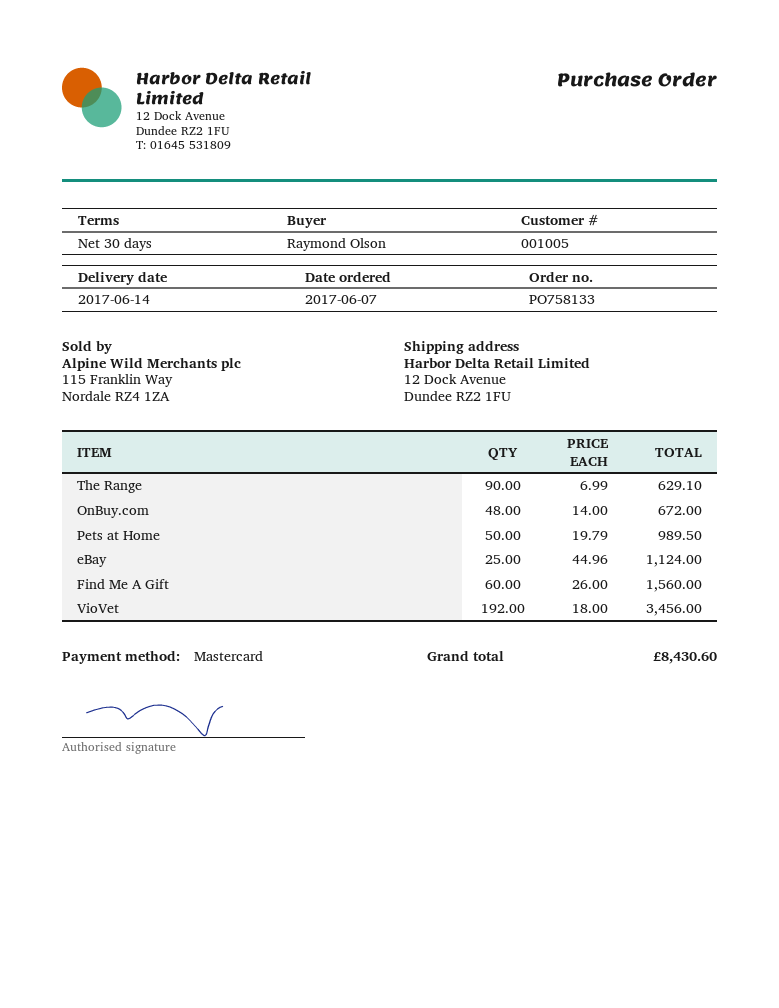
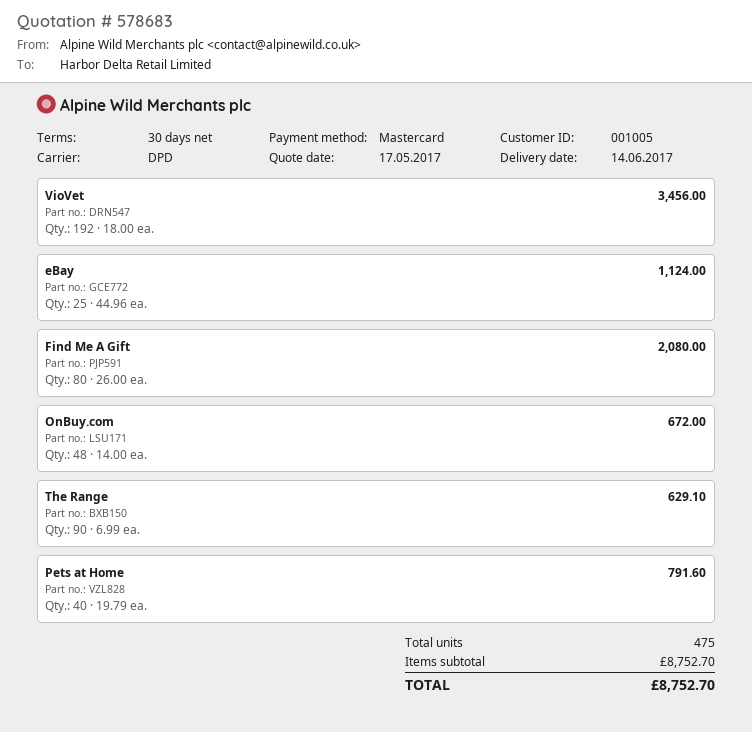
Pets at Home: 50 x 19.79 = 989.50 -> 40 x 19.79 = 791.60
Find Me A Gift: 60 x 26.00 = 1560.00 -> 80 x 26.00 = 2080.00
total: 8430.60 -> 8752.70

